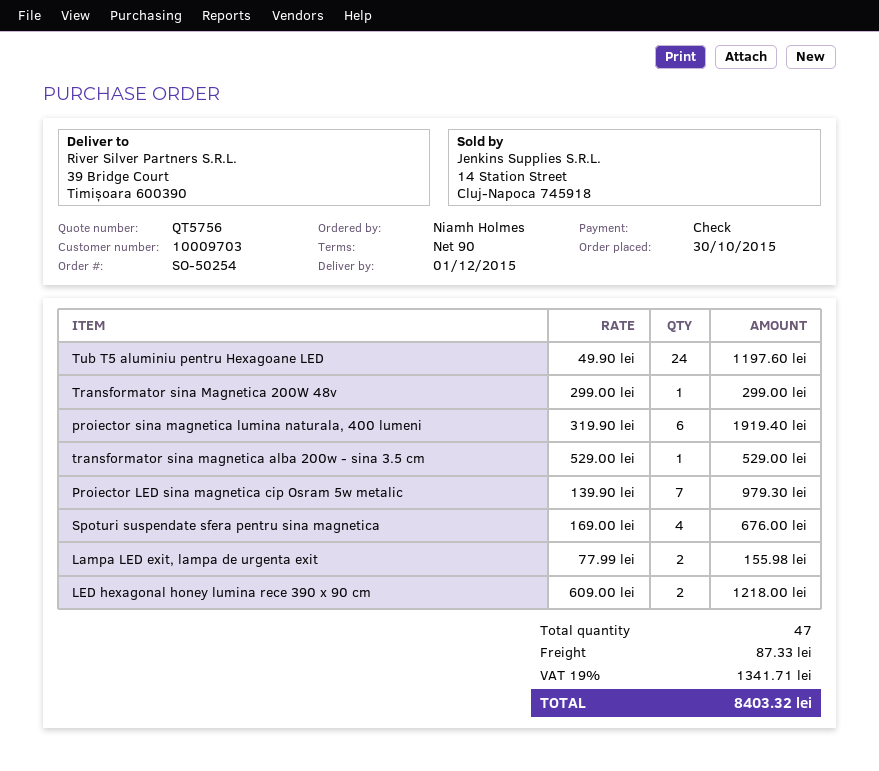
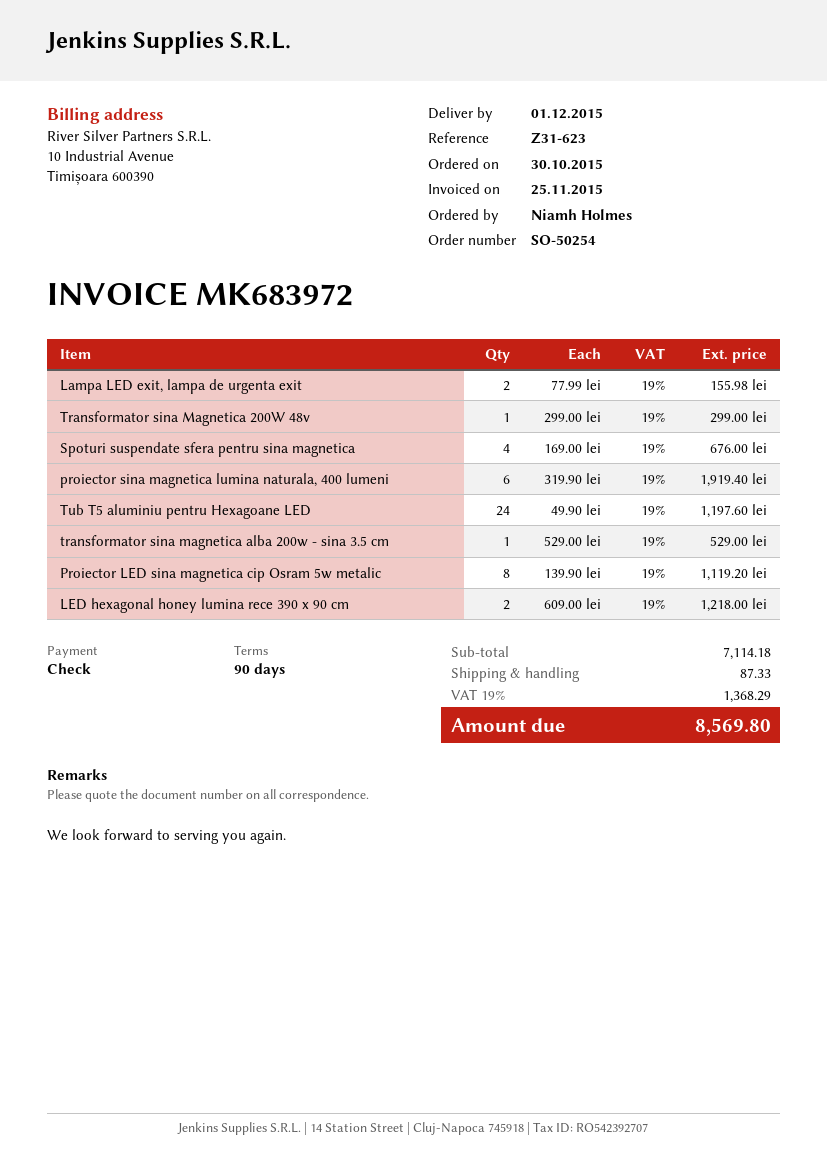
Proiector LED sina magnetica cip Osram 5w metalic: 7 x 139.90 = 979.30 -> 8 x 139.90 = 1119.20
tax: 19% = 1341.71 -> 19% = 1368.29
total: 8403.32 -> 8569.80

